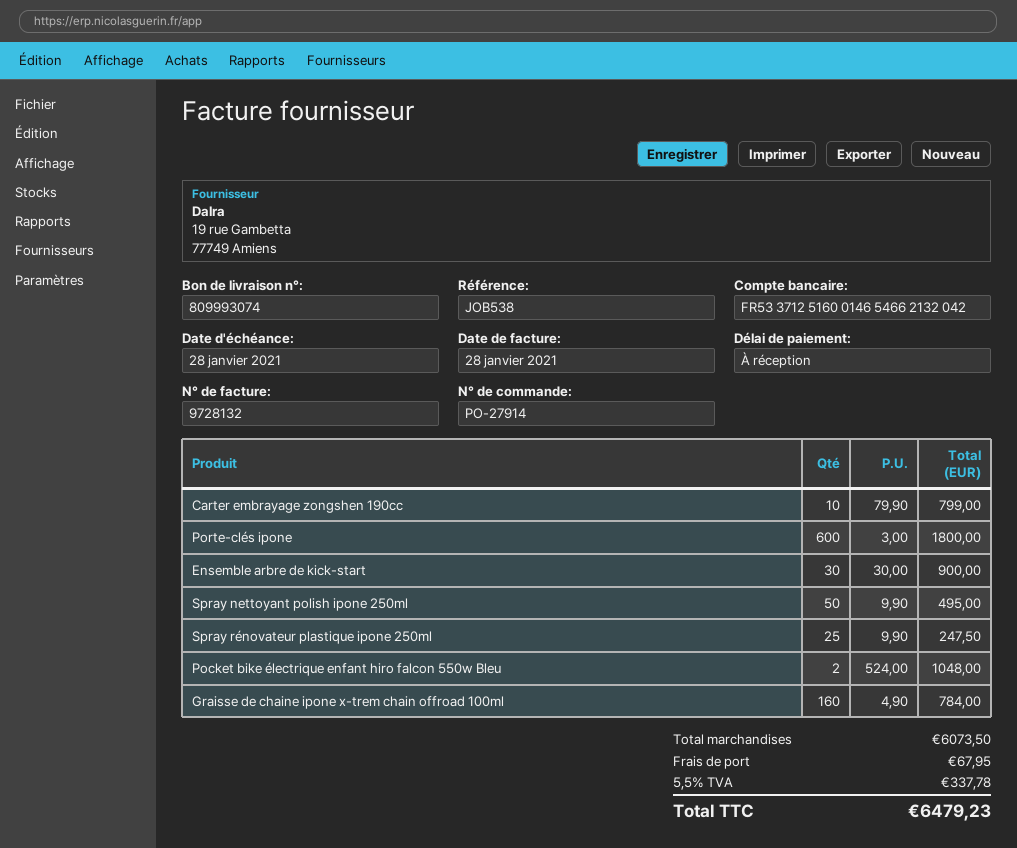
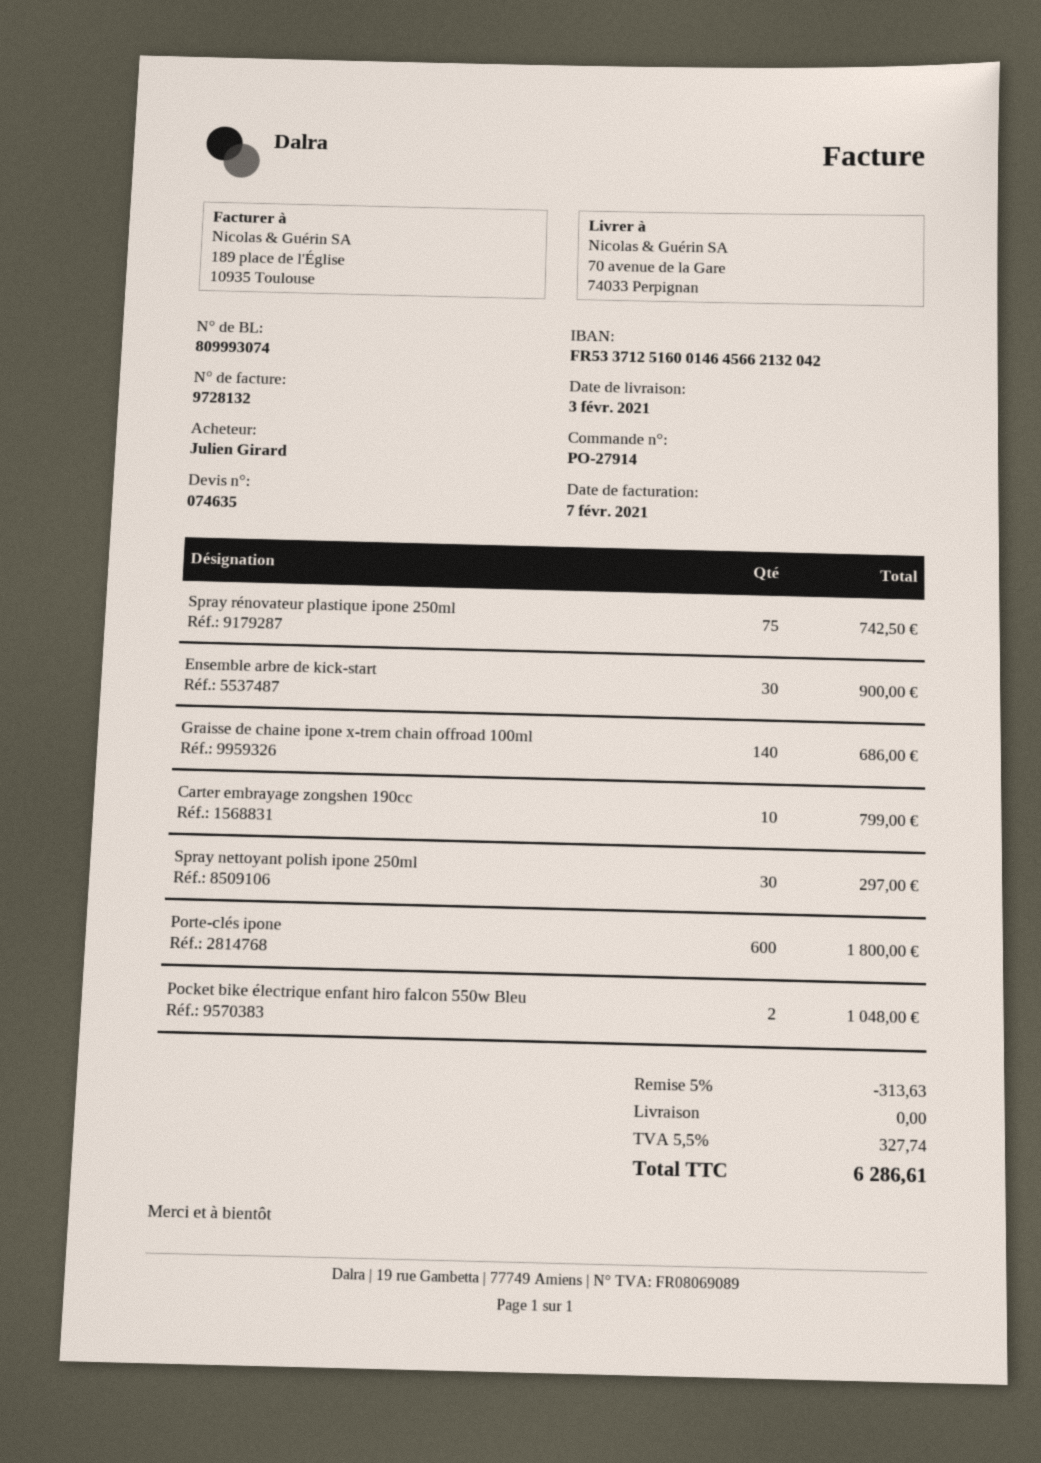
invoice date: 2021-01-28 -> 2021-02-07
bank account: FR5337125160014654662132042 -> FR5337125160014645662132042
Spray nettoyant polish ipone 250ml: 50 for 495.00 -> 30 for 297.00
Spray rénovateur plastique ipone 250ml: 25 for 247.50 -> 75 for 742.50
Graisse de chaine ipone x-trem chain offroad 100ml: 160 for 784.00 -> 140 for 686.00
discount: none -> 5% = 313.63
shipping: 67.95 -> 0.00
tax: 5.5% = 337.78 -> 5.5% = 327.74
total: 6479.23 -> 6286.61

